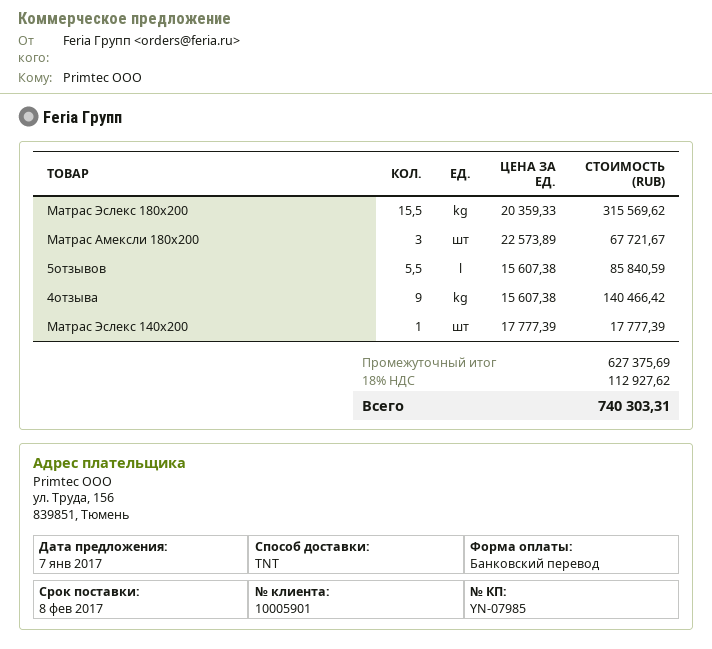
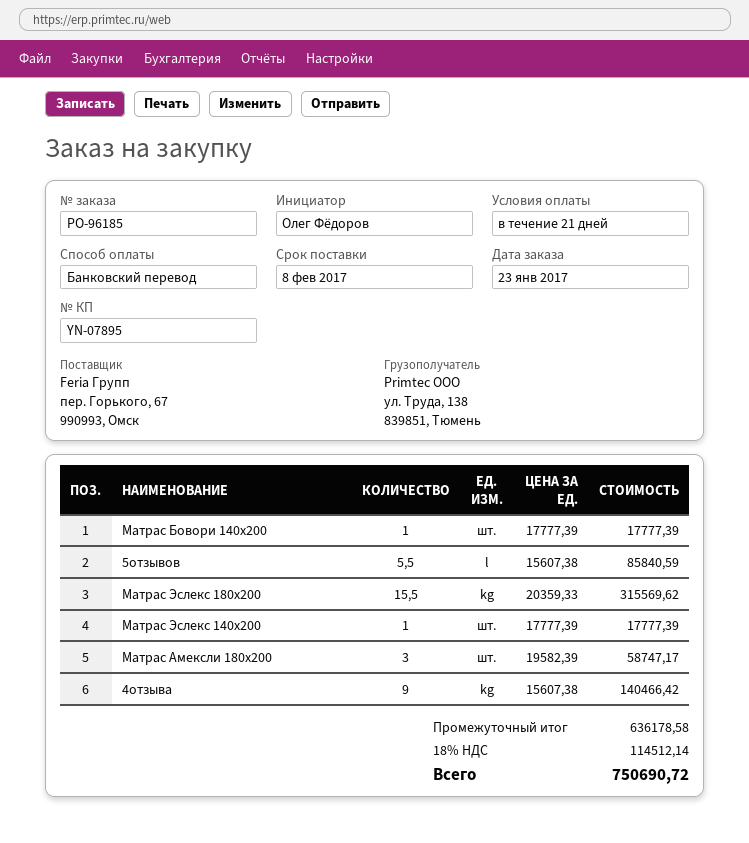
quote number: YN-07985 -> YN-07895
Матрас Амексли 180x200: 3 x 22573.89 = 67721.67 -> 3 x 19582.39 = 58747.17
Матрас Бовори 140x200: none -> 1 x 17777.39 = 17777.39
subtotal: 627375.69 -> 636178.58
tax: 18% = 112927.62 -> 18% = 114512.14
total: 740303.31 -> 750690.72

